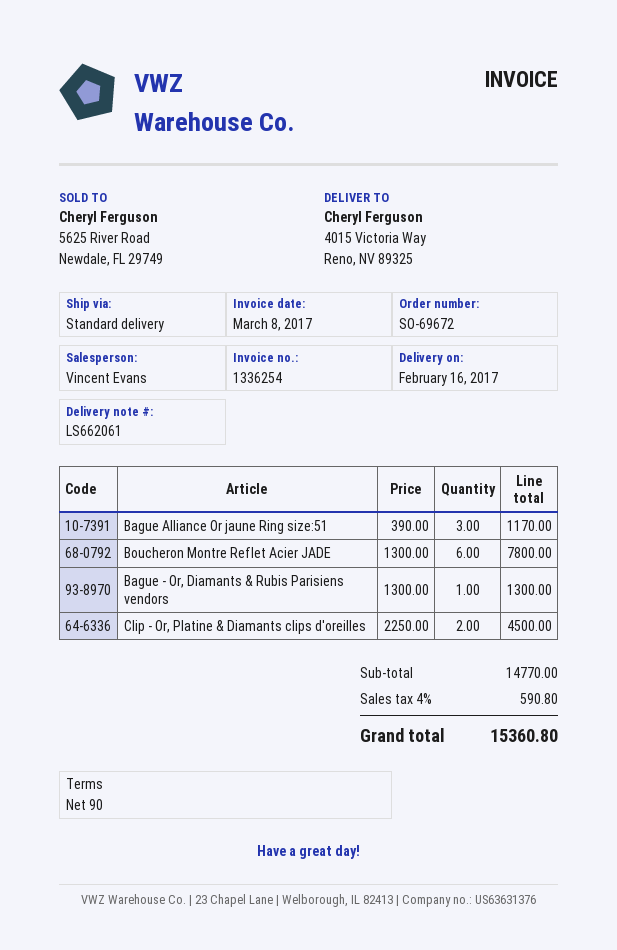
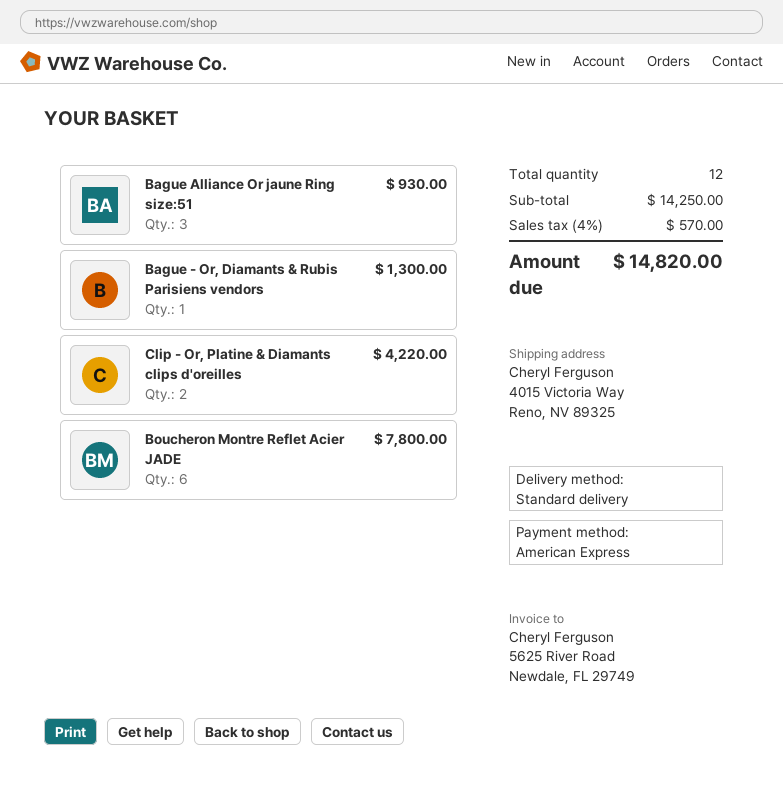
Bague Alliance Or jaune Ring size:51: 3 for 1170.00 -> 3 for 930.00
Clip - Or, Platine & Diamants clips d'oreilles: 2 for 4500.00 -> 2 for 4220.00
subtotal: 14770.00 -> 14250.00
tax: 4% = 590.80 -> 4% = 570.00
total: 15360.80 -> 14820.00

